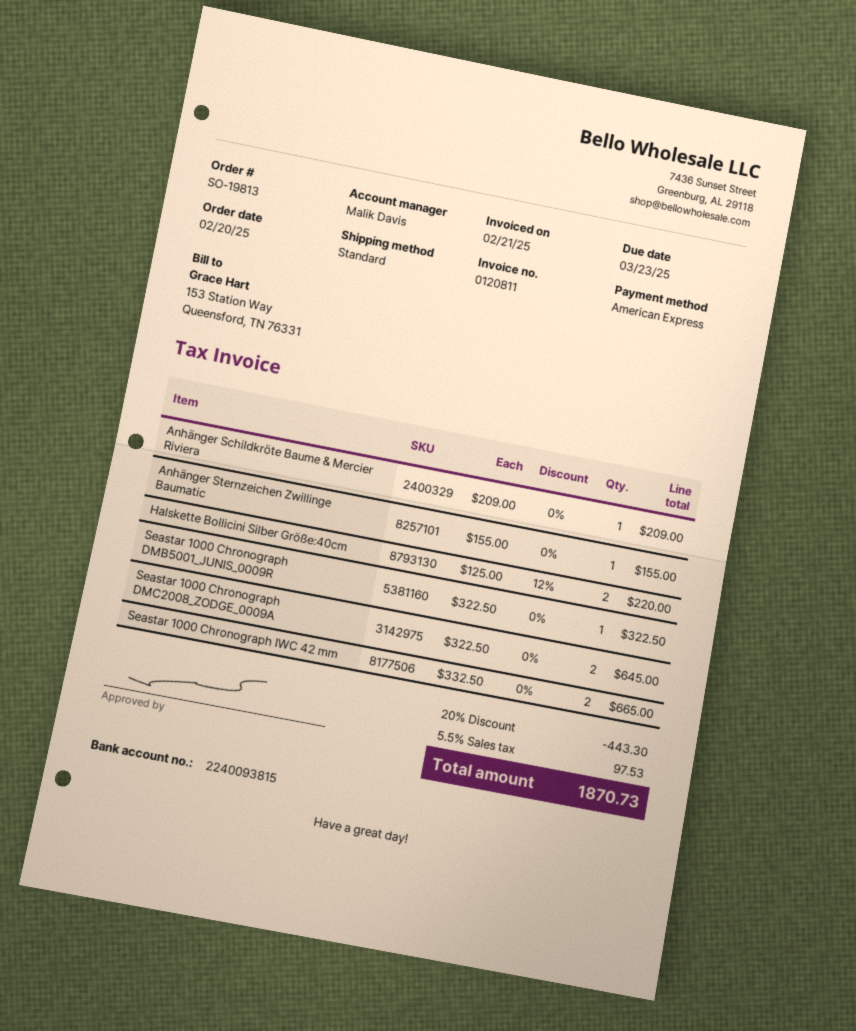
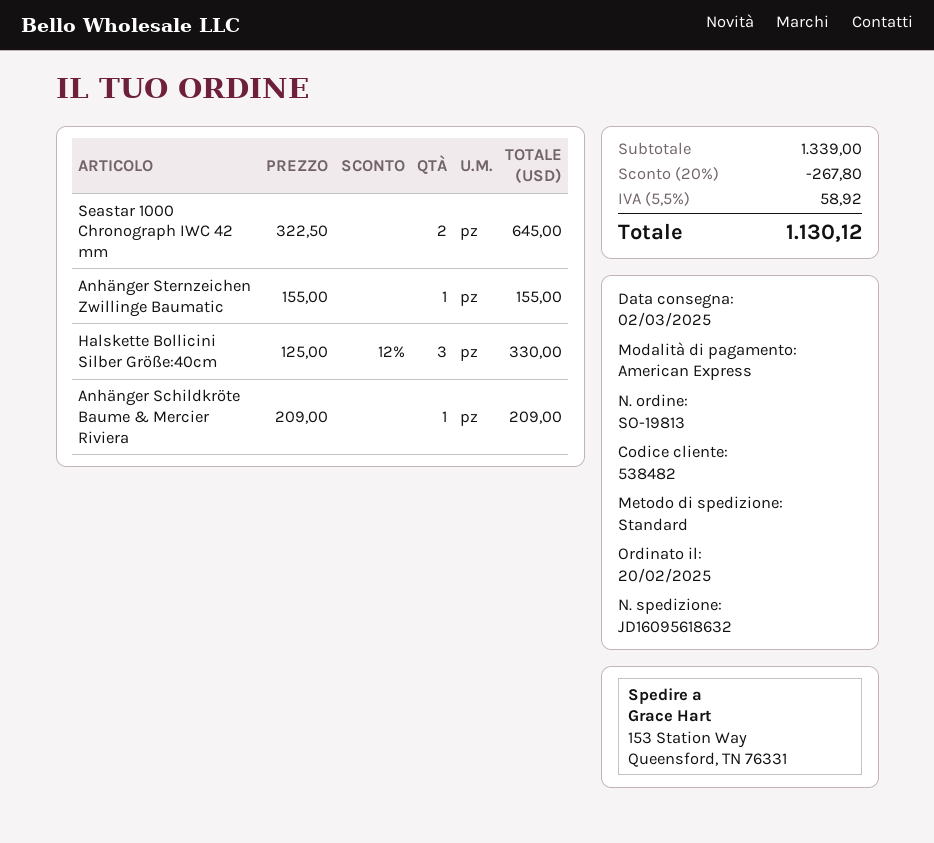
Halskette Bollicini Silber Größe:40cm: 2 x 125.00 - 12% = 220.00 -> 3 x 125.00 - 12% = 330.00
Seastar 1000 Chronograph DMB5001_JUNIS_0009R: 1 x 322.50 = 322.50 -> none
Seastar 1000 Chronograph DMC2008_ZODGE_0009A: 2 x 322.50 = 645.00 -> none
Seastar 1000 Chronograph IWC 42 mm: 2 x 332.50 = 665.00 -> 2 x 322.50 = 645.00
discount: 20% = 443.30 -> 20% = 267.80
tax: 5.5% = 97.53 -> 5.5% = 58.92
total: 1870.73 -> 1130.12

